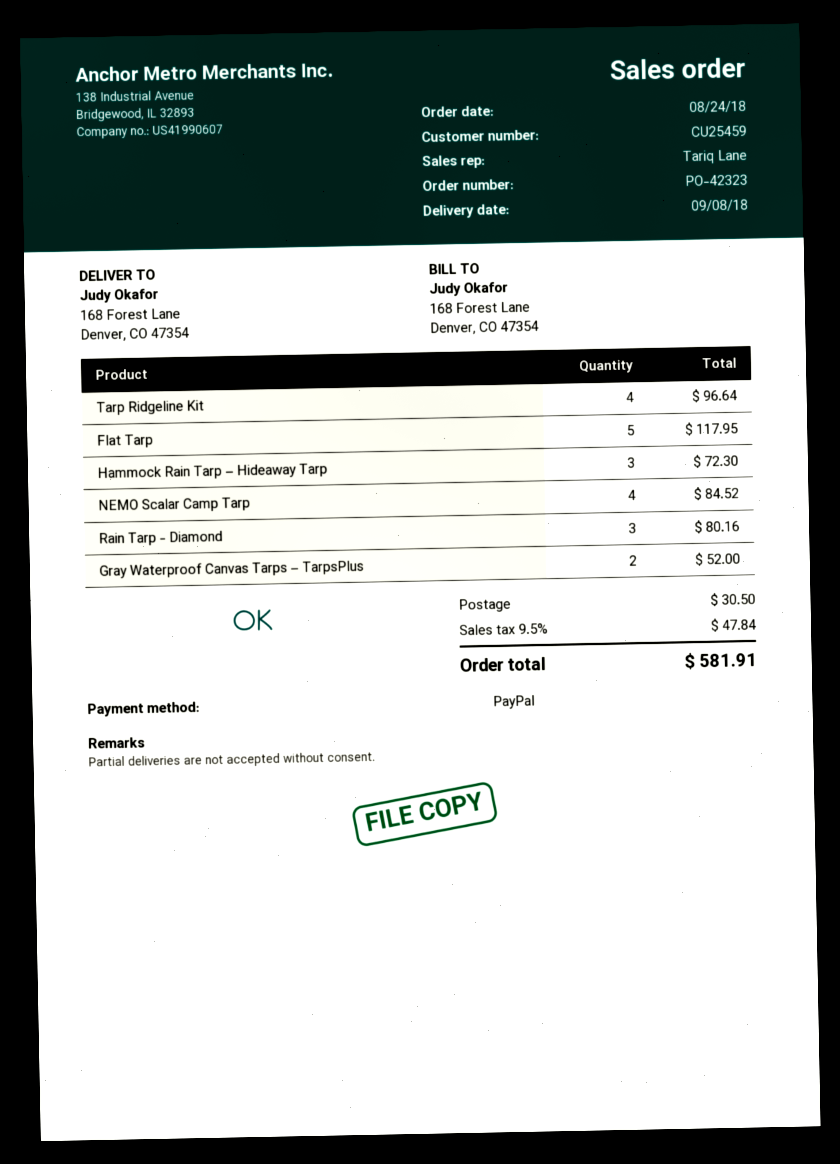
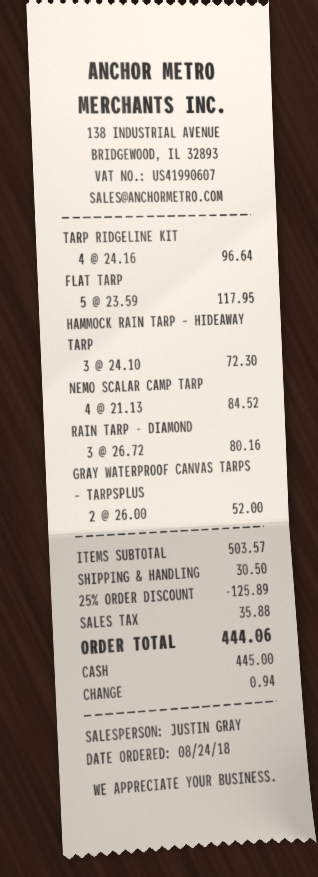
sales rep: Tariq Lane -> JUSTIN GRAY
payment method: PayPal -> cash
discount: none -> 25% = 125.89
tax: 47.84 -> 35.88
total: 581.91 -> 444.06

